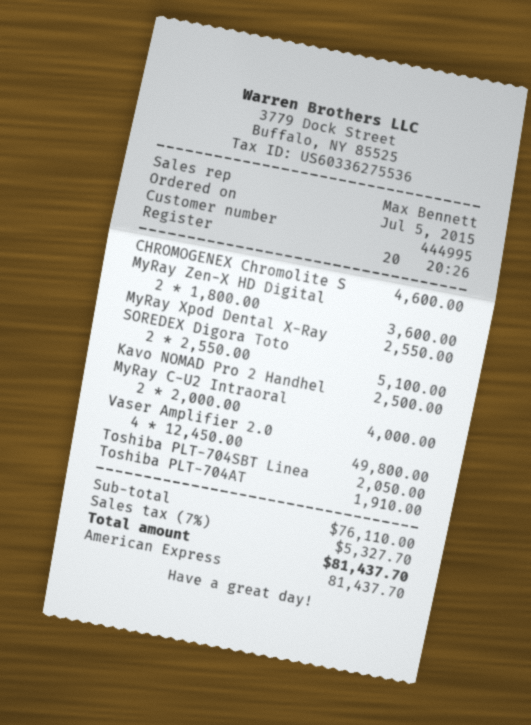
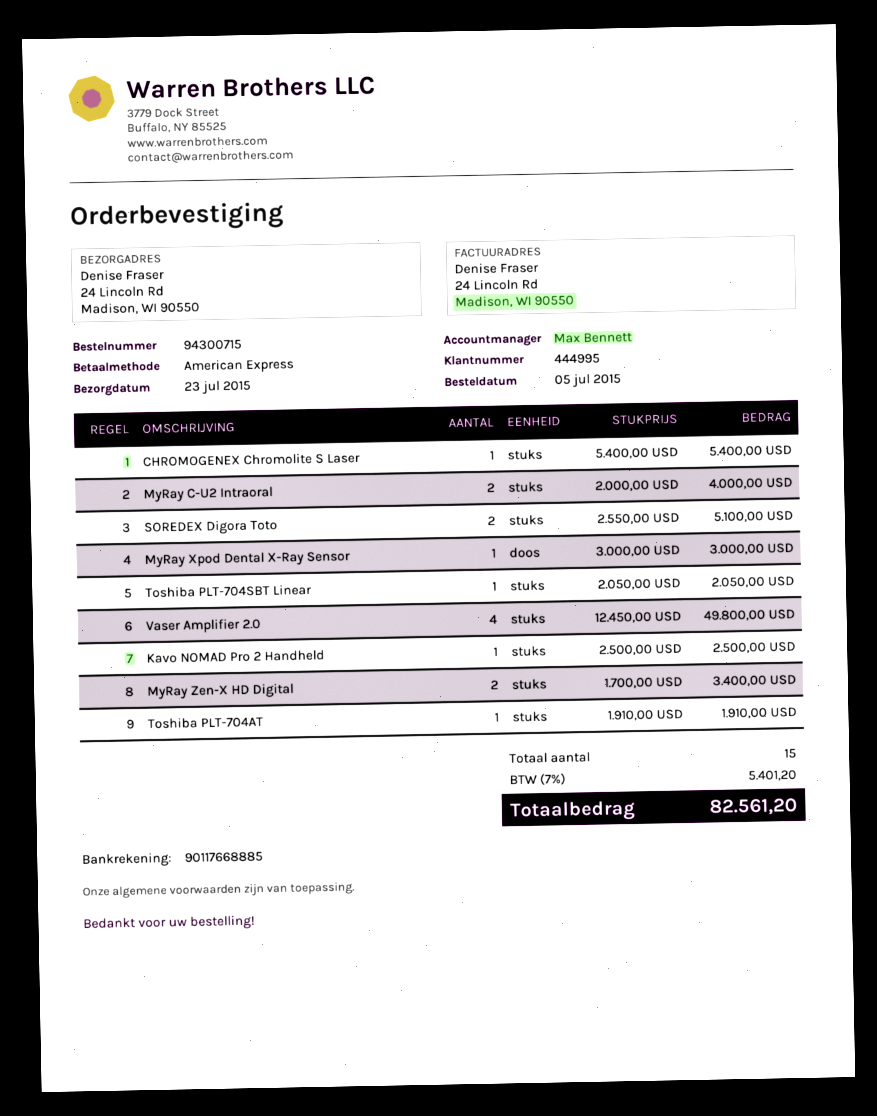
CHROMOGENEX Chromolite S: 1 x 4600.00 = 4600.00 -> 1 x 5400.00 = 5400.00
MyRay Zen-X HD Digital: 2 x 1800.00 = 3600.00 -> 2 x 1700.00 = 3400.00
MyRay Xpod Dental X-Ray: 1 x 2550.00 = 2550.00 -> 1 x 3000.00 = 3000.00
tax: 7% = 5327.70 -> 7% = 5401.20
total: 81437.70 -> 82561.20

